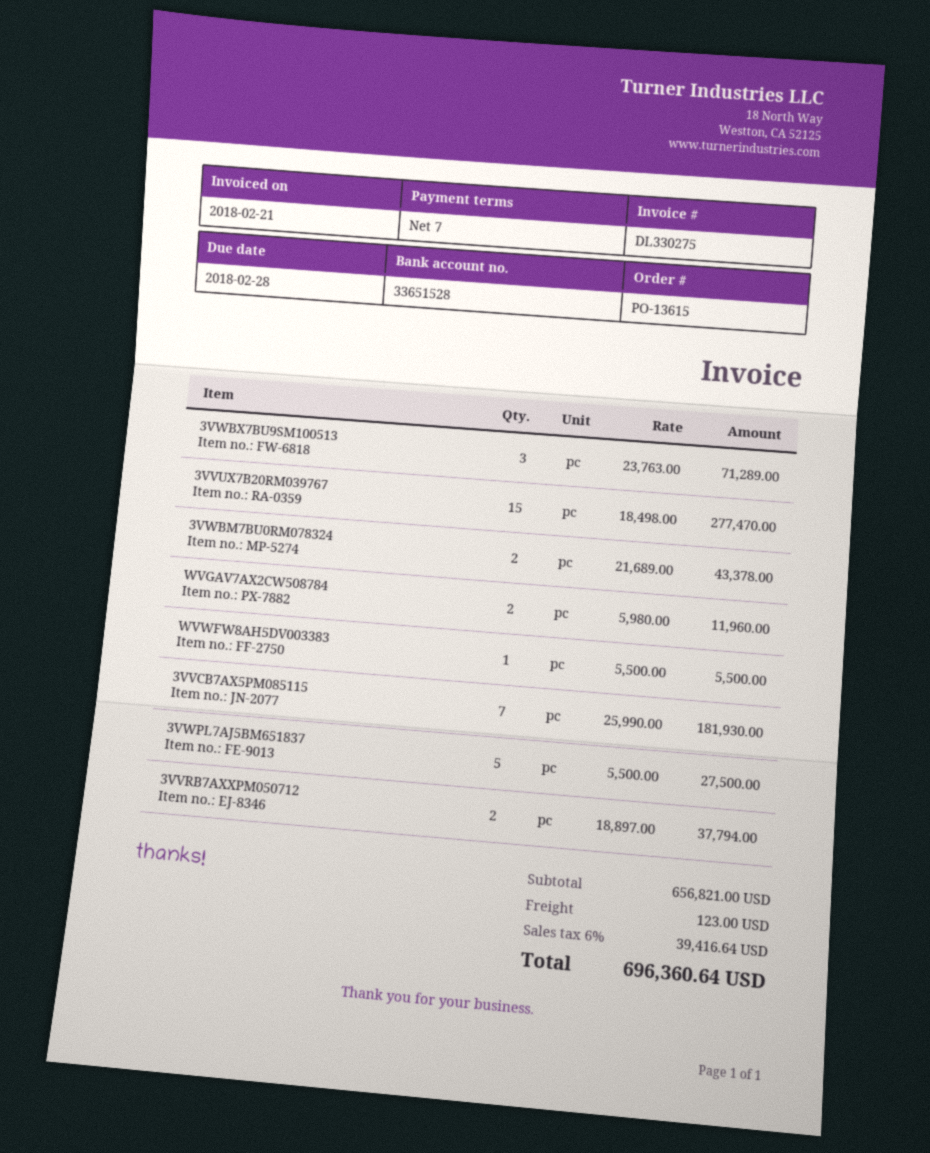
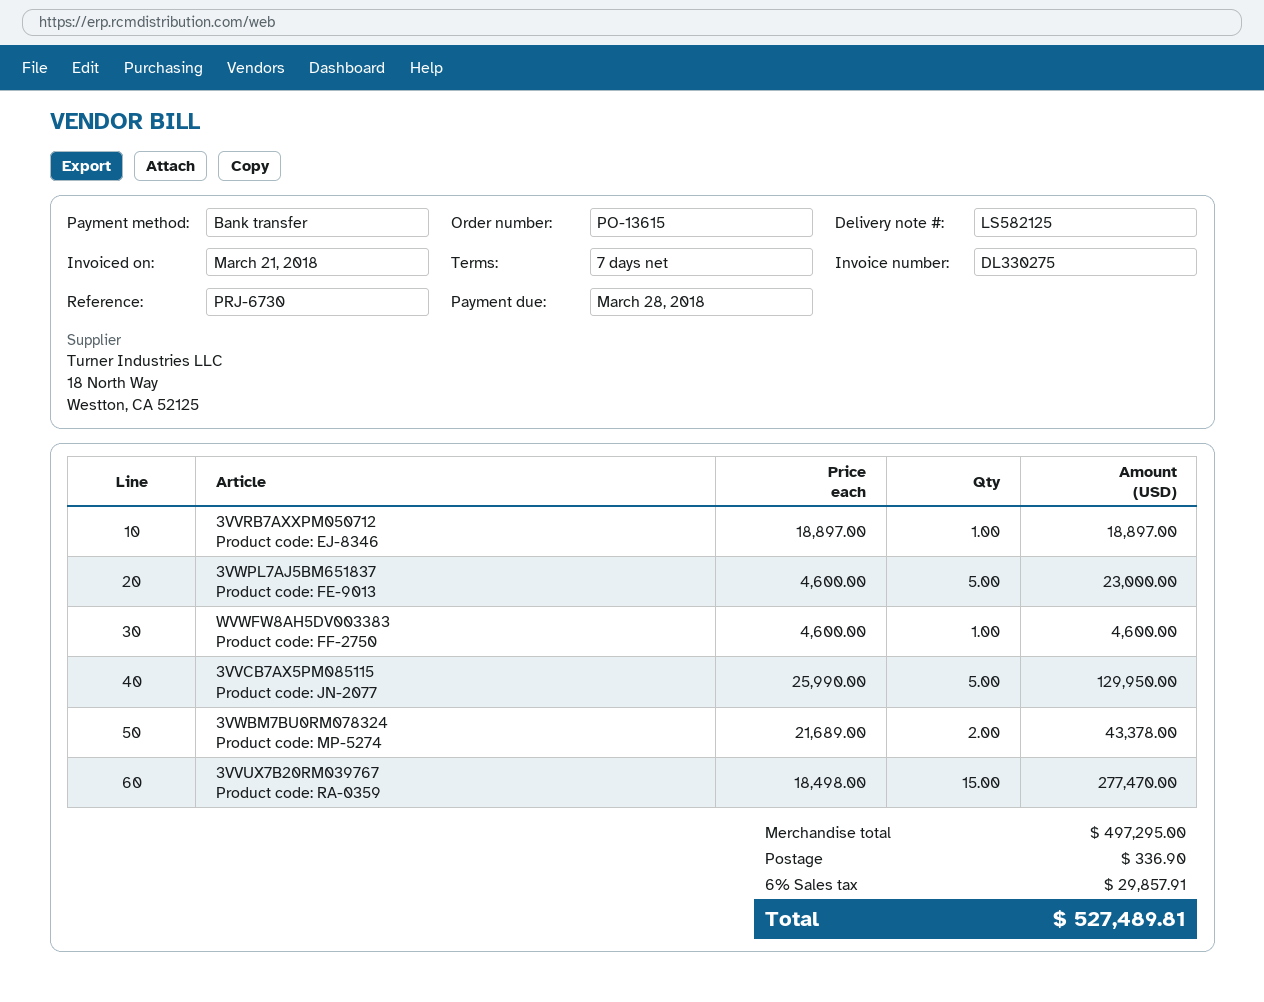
invoice date: 2018-02-21 -> 2018-03-21
due date: 2018-02-28 -> 2018-03-28
3VWBX7BU9SM100513: 3 x 23763.00 = 71289.00 -> none
WVGAV7AX2CW508784: 2 x 5980.00 = 11960.00 -> none
WVWFW8AH5DV003383: 1 x 5500.00 = 5500.00 -> 1 x 4600.00 = 4600.00
3VVCB7AX5PM085115: 7 x 25990.00 = 181930.00 -> 5 x 25990.00 = 129950.00
3VWPL7AJ5BM651837: 5 x 5500.00 = 27500.00 -> 5 x 4600.00 = 23000.00
3VVRB7AXXPM050712: 2 x 18897.00 = 37794.00 -> 1 x 18897.00 = 18897.00
subtotal: 656821.00 -> 497295.00
shipping: 123.00 -> 336.90
tax: 6% = 39416.64 -> 6% = 29857.91
total: 696360.64 -> 527489.81

